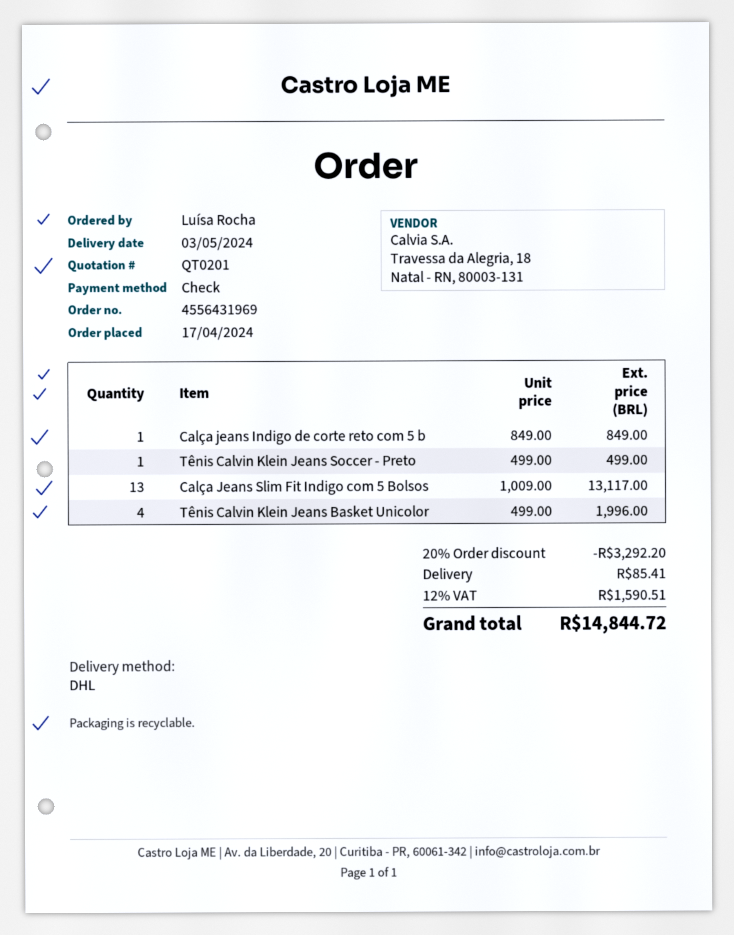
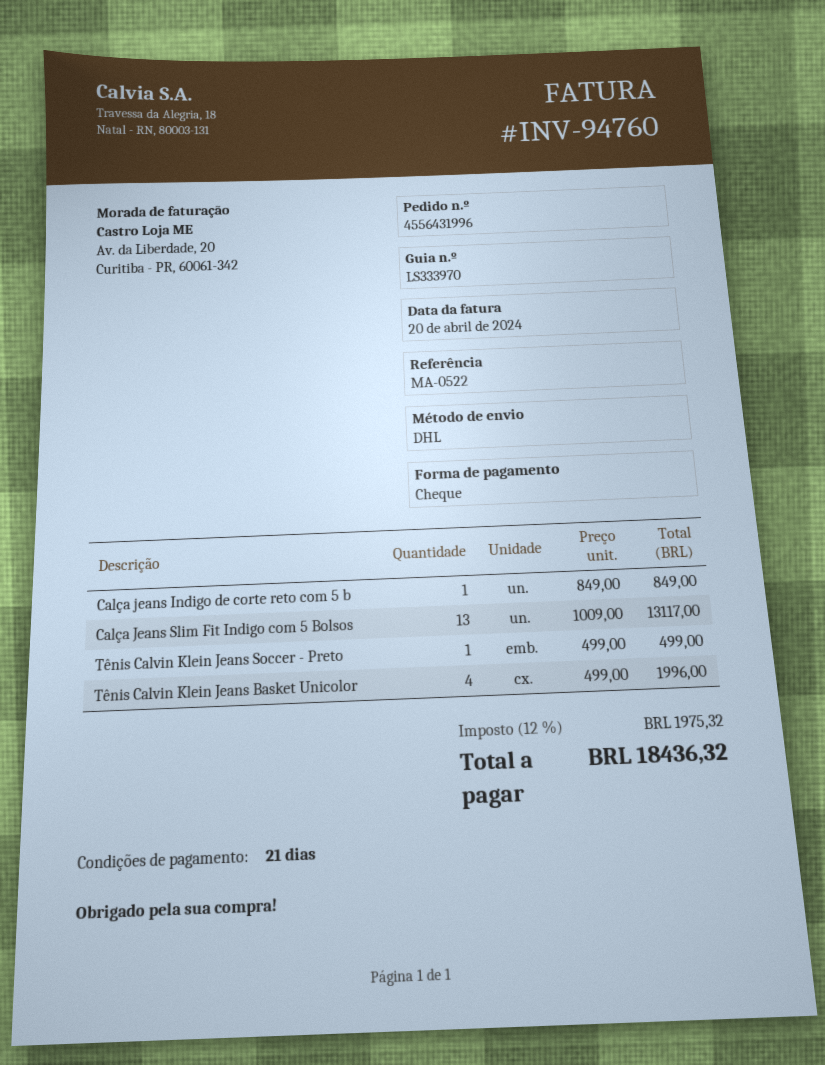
order number: 4556431969 -> 4556431996
discount: 20% = 3292.20 -> none
shipping: 85.41 -> none
tax: 12% = 1590.51 -> 12% = 1975.32
total: 14844.72 -> 18436.32

